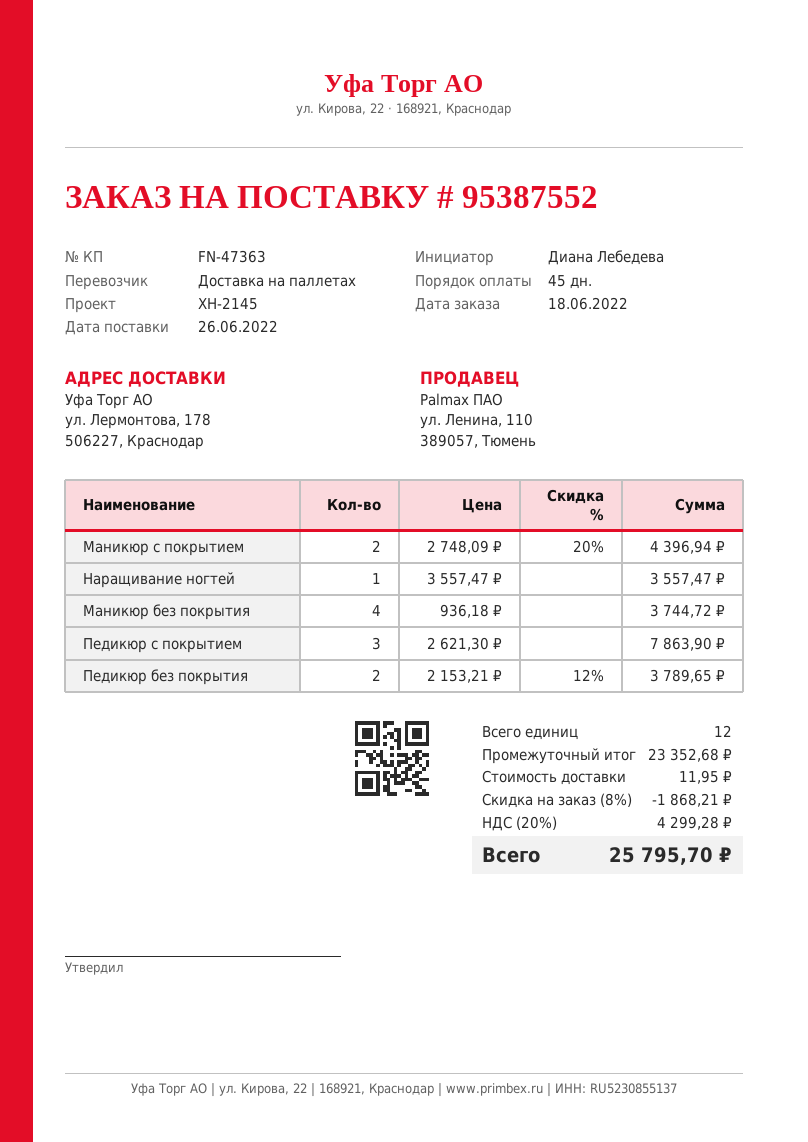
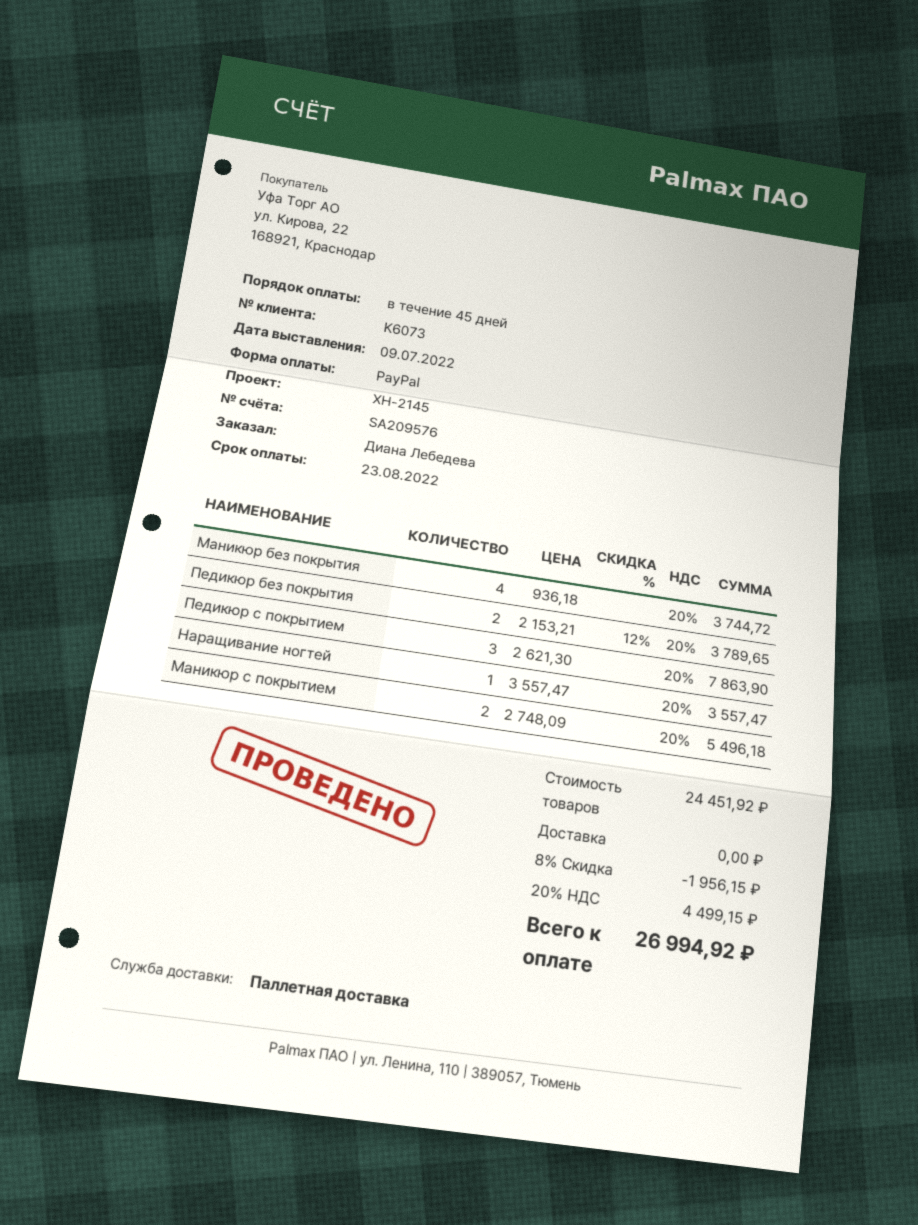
Маникюр с покрытием: 2 x 2748.09 - 20% = 4396.94 -> 2 x 2748.09 = 5496.18
subtotal: 23352.68 -> 24451.92
discount: 8% = 1868.21 -> 8% = 1956.15
shipping: 11.95 -> 0.00
tax: 20% = 4299.28 -> 20% = 4499.15
total: 25795.70 -> 26994.92

